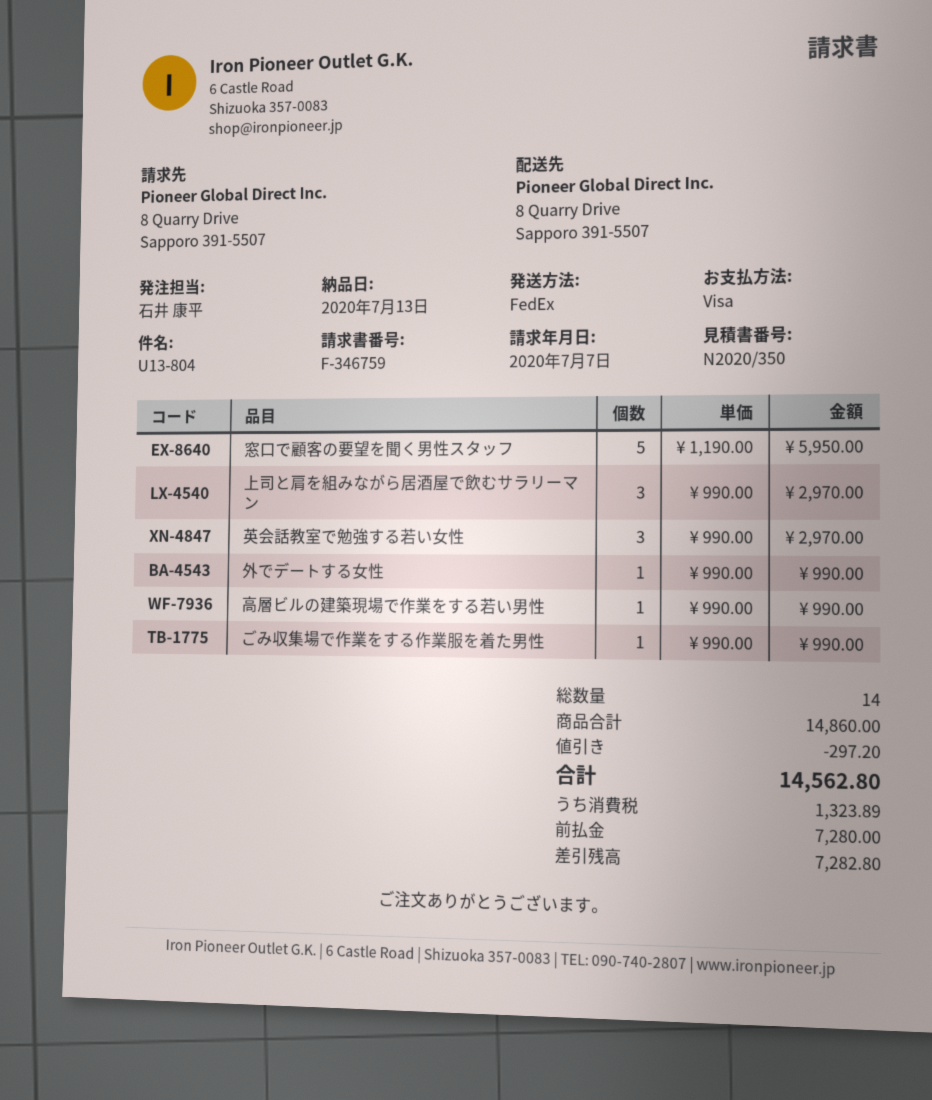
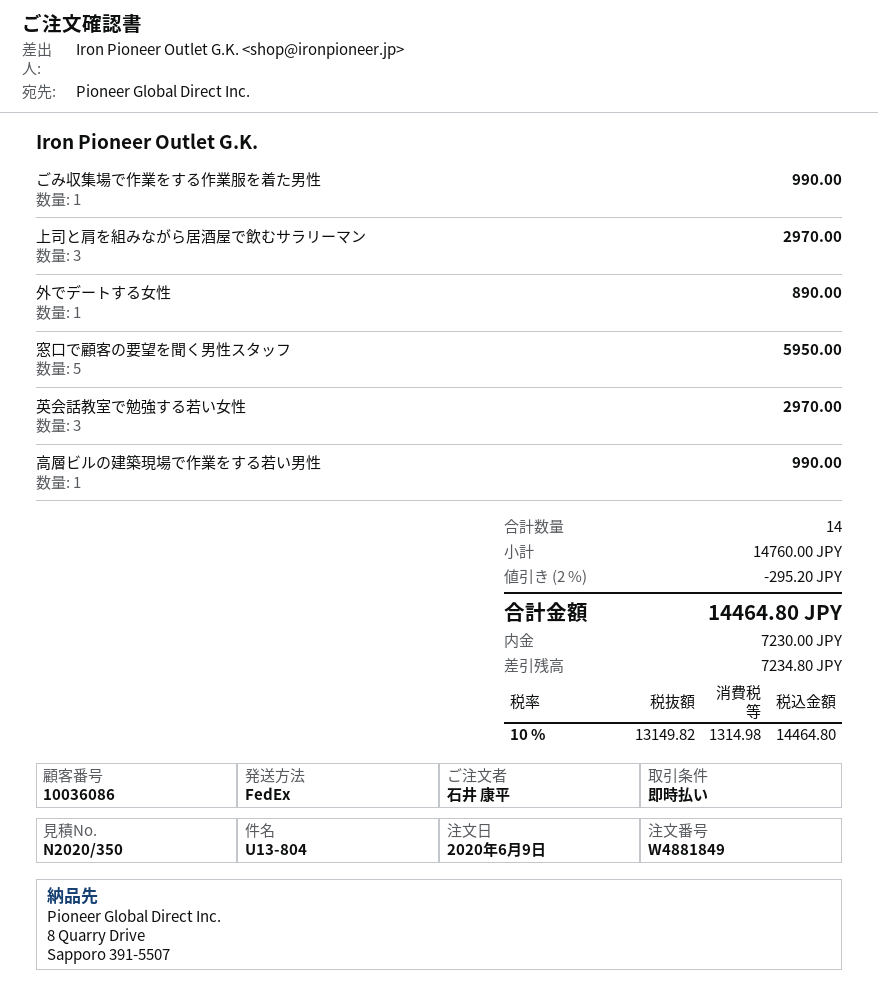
外でデートする女性: 1 for 990.00 -> 1 for 890.00
subtotal: 14860.00 -> 14760.00
discount: 297.20 -> 295.20
tax: 1323.89 -> 1314.98
total: 14562.80 -> 14464.80
deposit: 7280.00 -> 7230.00
balance: 7282.80 -> 7234.80

